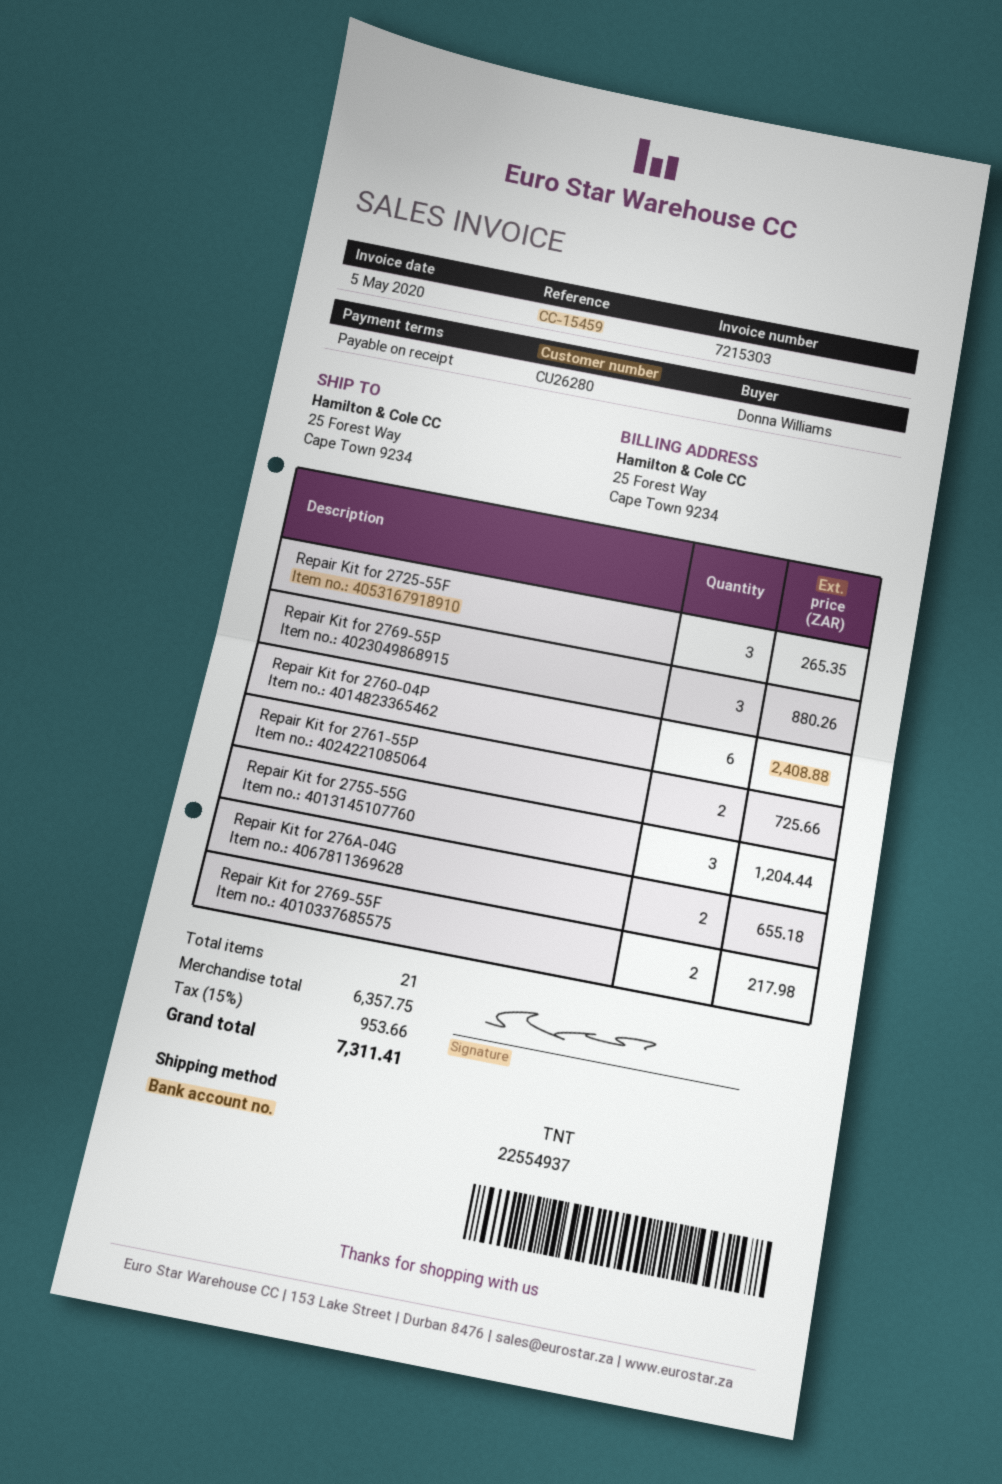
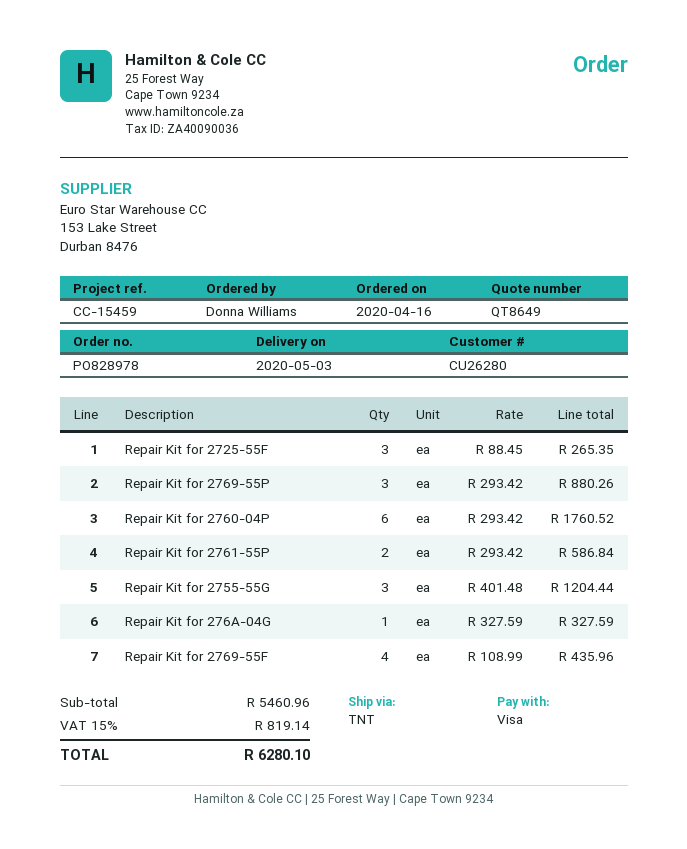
Repair Kit for 2760-04P: 6 for 2408.88 -> 6 for 1760.52
Repair Kit for 2761-55P: 2 for 725.66 -> 2 for 586.84
Repair Kit for 276A-04G: 2 for 655.18 -> 1 for 327.59
Repair Kit for 2769-55F: 2 for 217.98 -> 4 for 435.96
subtotal: 6357.75 -> 5460.96
tax: 15% = 953.66 -> 15% = 819.14
total: 7311.41 -> 6280.10

